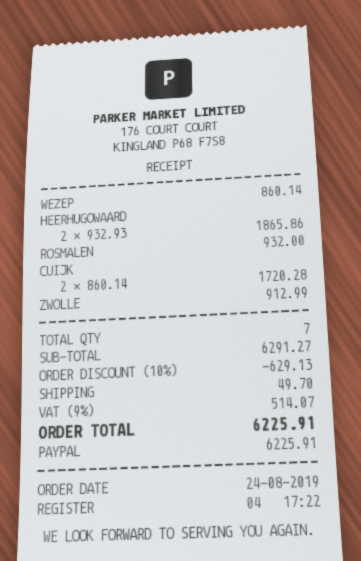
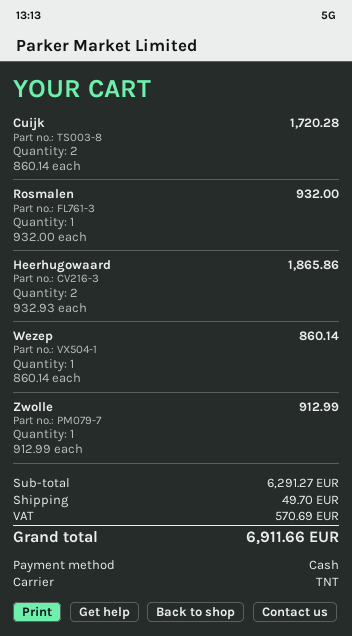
payment method: PayPal -> cash
discount: 10% = 629.13 -> none
tax: 514.07 -> 570.69
total: 6225.91 -> 6911.66

